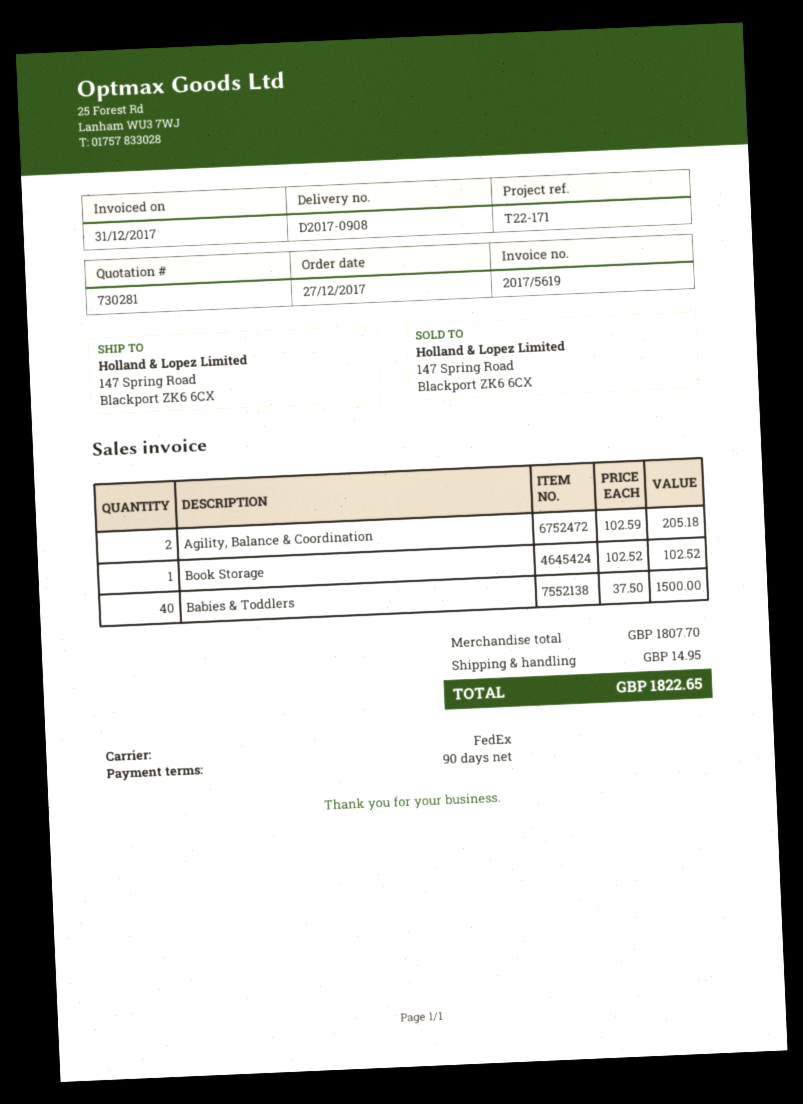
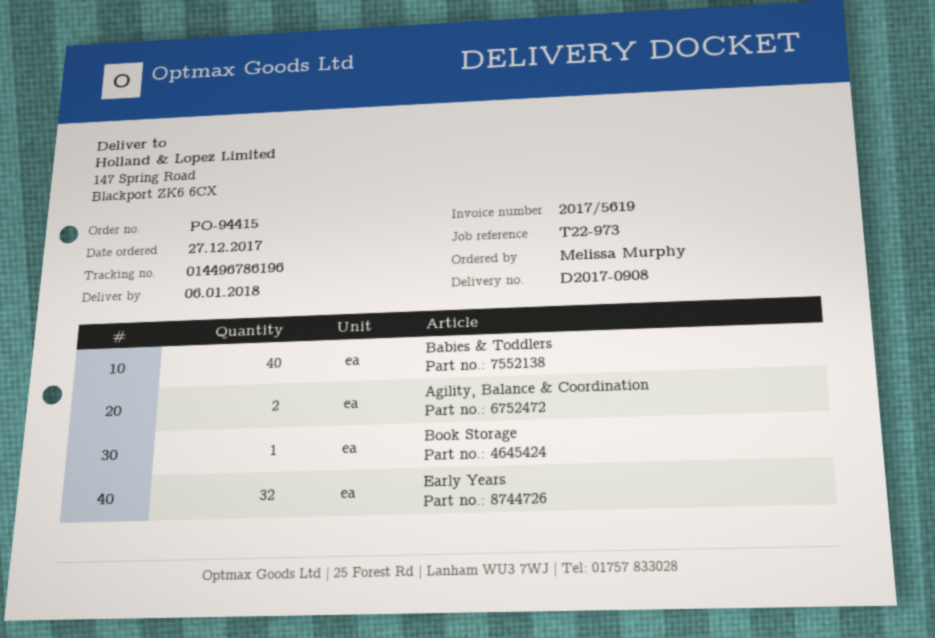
reference: T22-171 -> T22-973
Early Years: none -> 32

